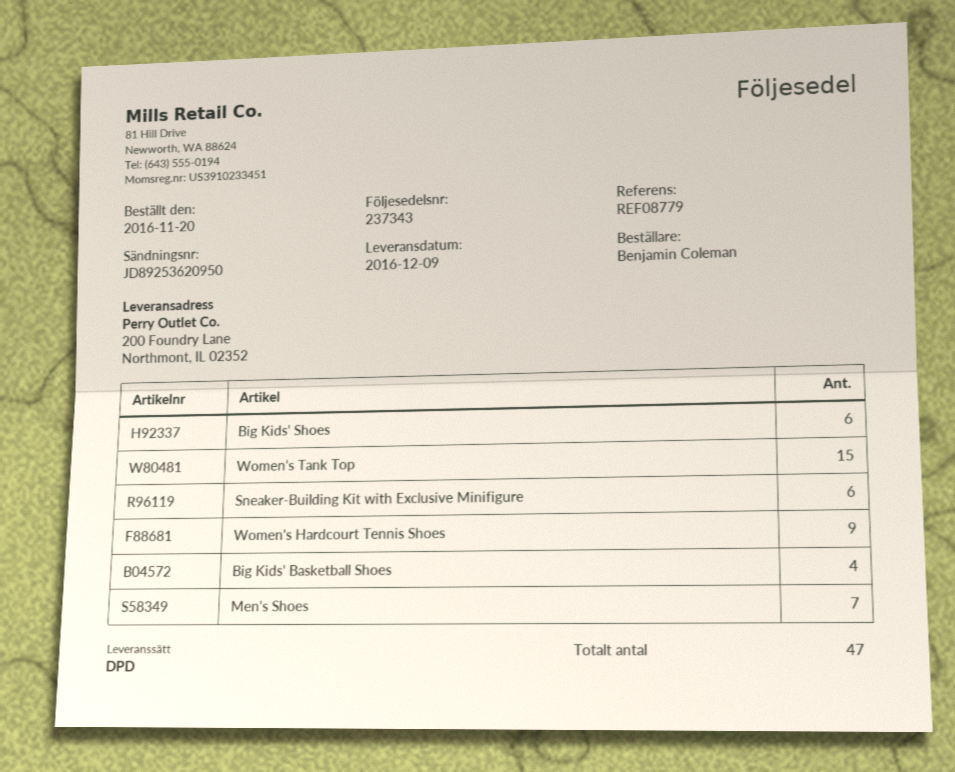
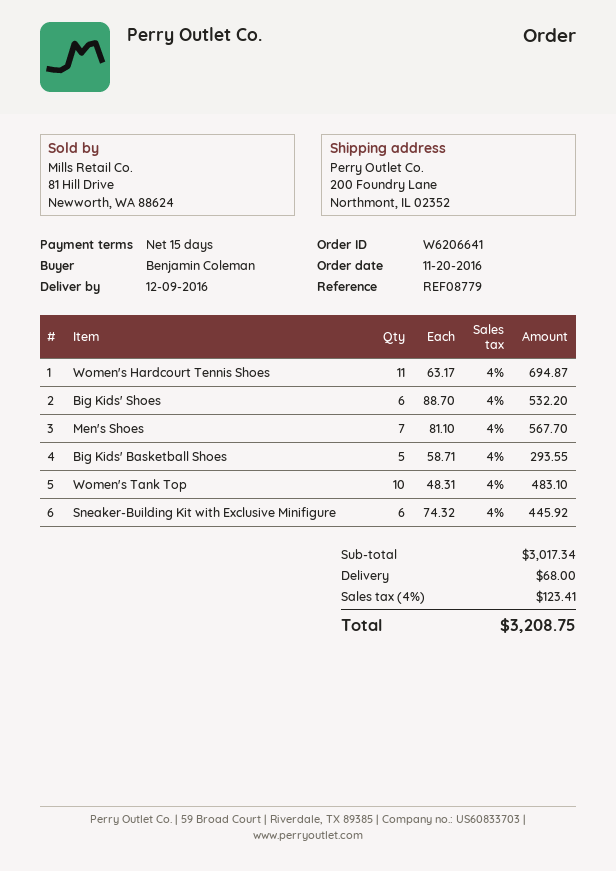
Women's Tank Top: 15 -> 10
Women's Hardcourt Tennis Shoes: 9 -> 11
Big Kids' Basketball Shoes: 4 -> 5

